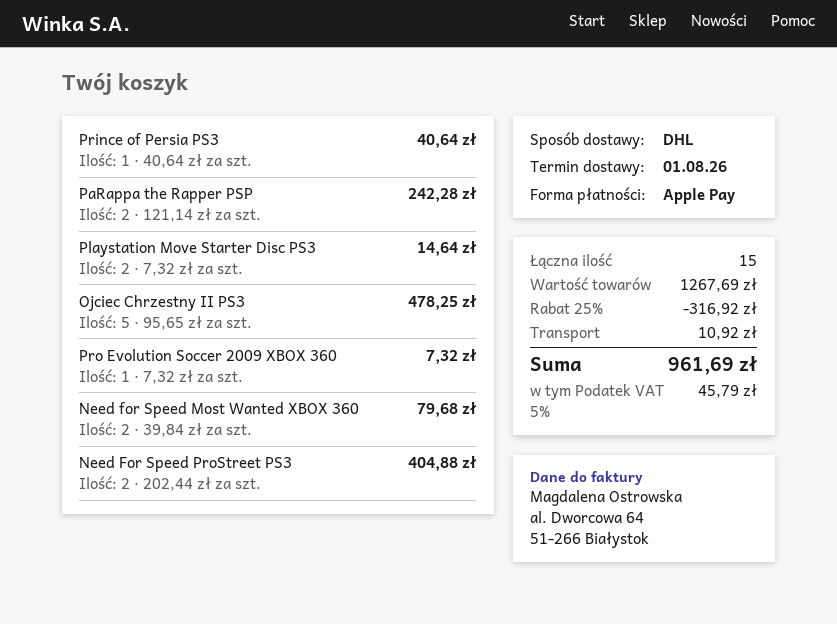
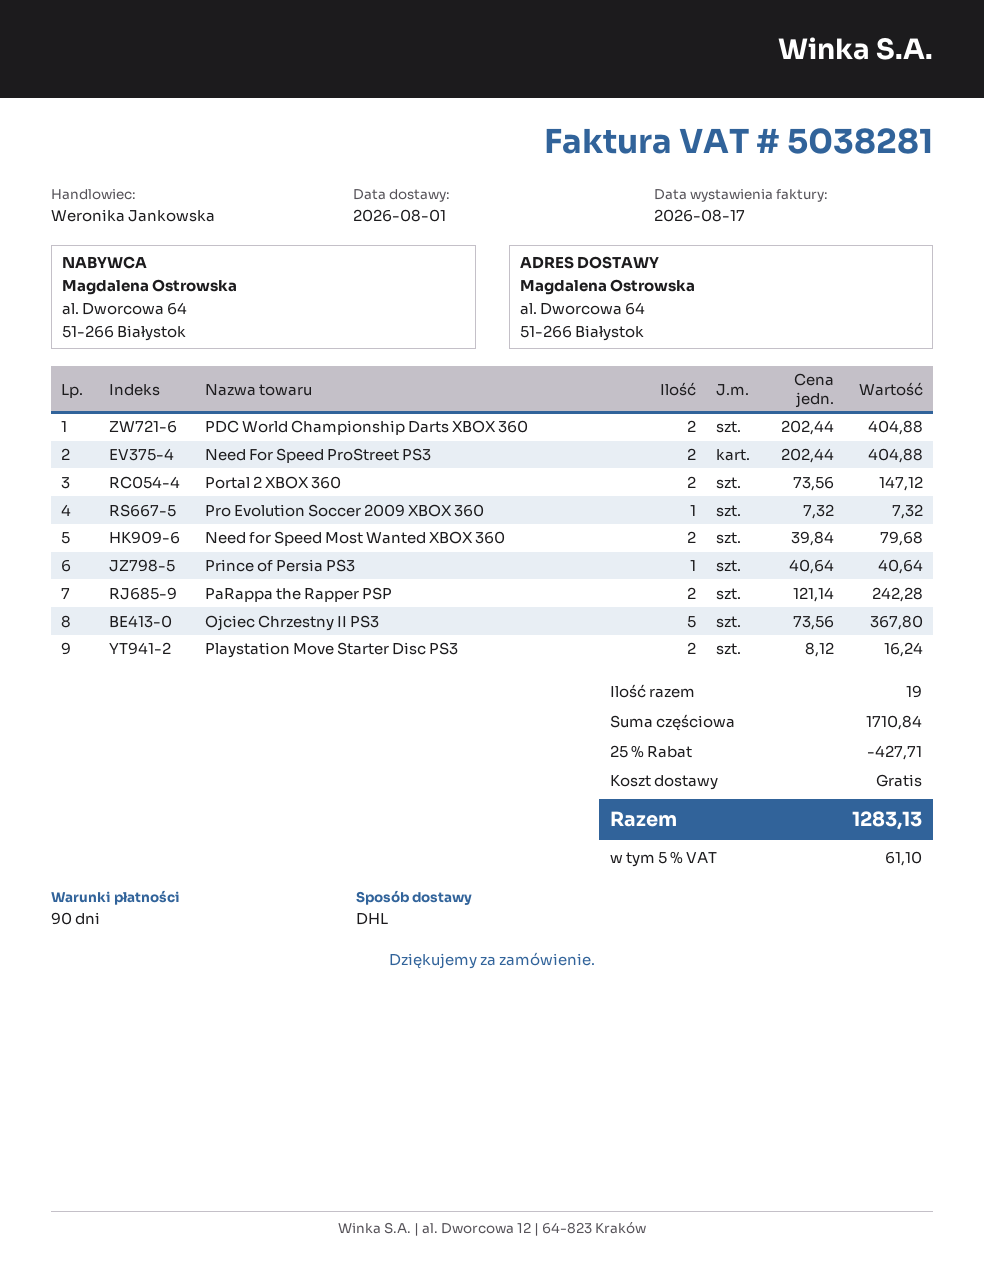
Playstation Move Starter Disc PS3: 2 x 7.32 = 14.64 -> 2 x 8.12 = 16.24
Ojciec Chrzestny II PS3: 5 x 95.65 = 478.25 -> 5 x 73.56 = 367.80
PDC World Championship Darts XBOX 360: none -> 2 x 202.44 = 404.88
Portal 2 XBOX 360: none -> 2 x 73.56 = 147.12
total quantity: 15 -> 19
subtotal: 1267.69 -> 1710.84
discount: 25% = 316.92 -> 25% = 427.71
shipping: 10.92 -> 0.00
tax: 5% = 45.79 -> 5% = 61.10
total: 961.69 -> 1283.13

